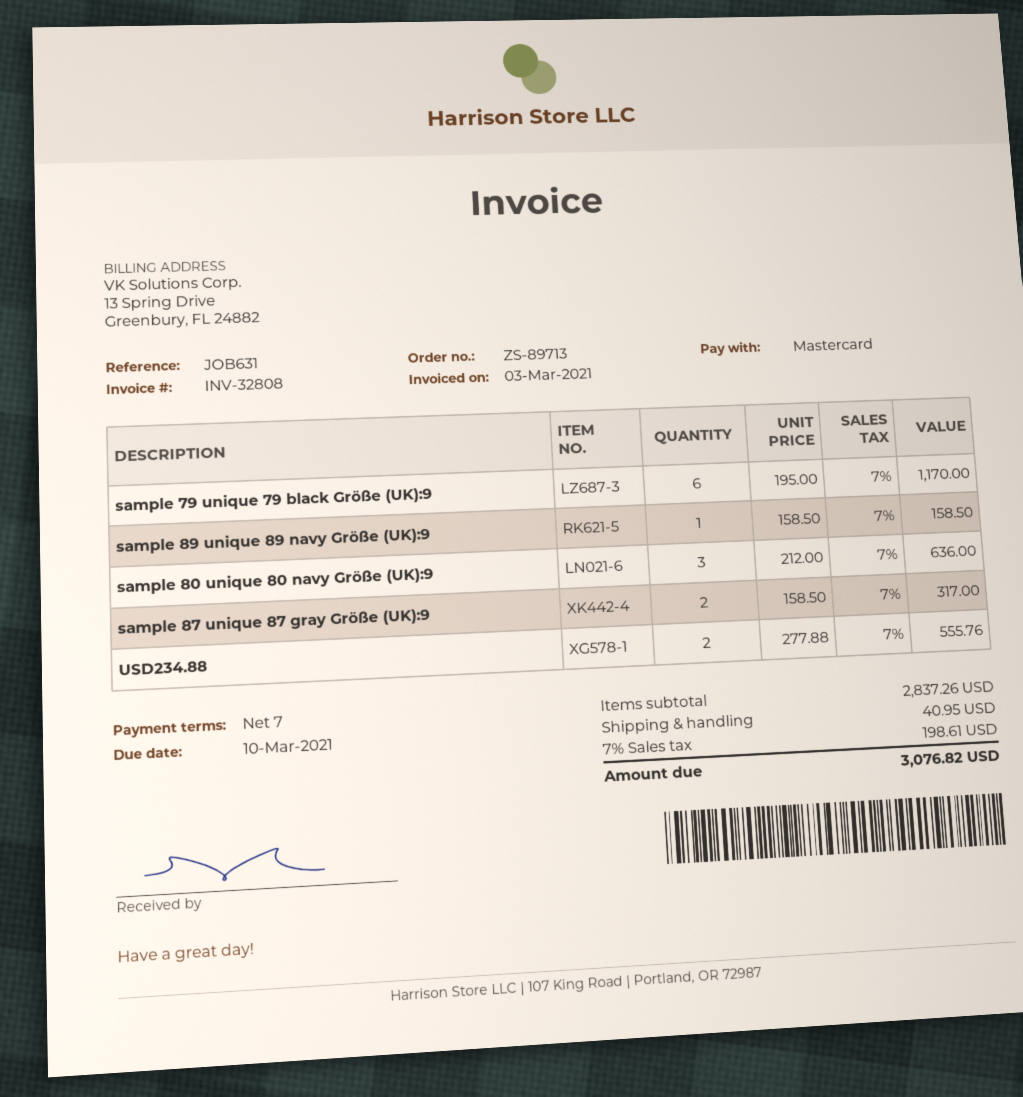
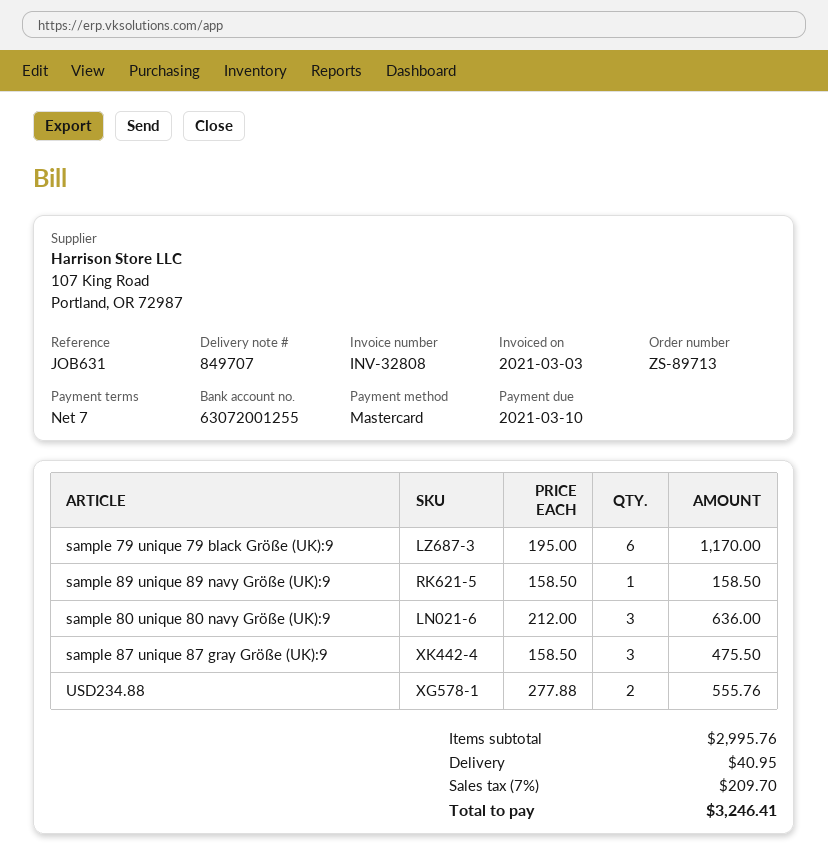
sample 87 unique 87 gray Größe (UK):9: 2 x 158.50 = 317.00 -> 3 x 158.50 = 475.50
subtotal: 2837.26 -> 2995.76
tax: 7% = 198.61 -> 7% = 209.70
total: 3076.82 -> 3246.41

